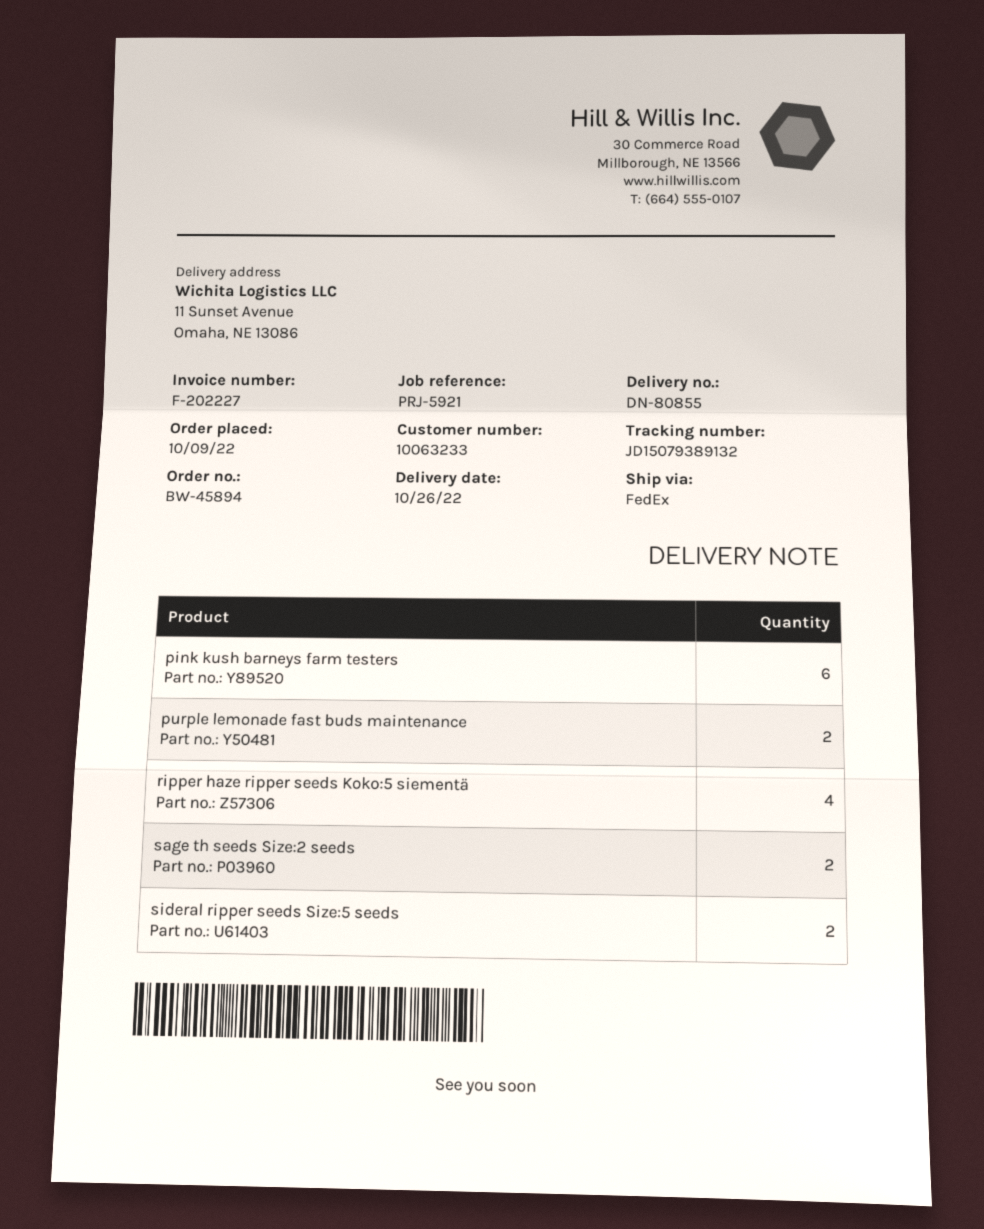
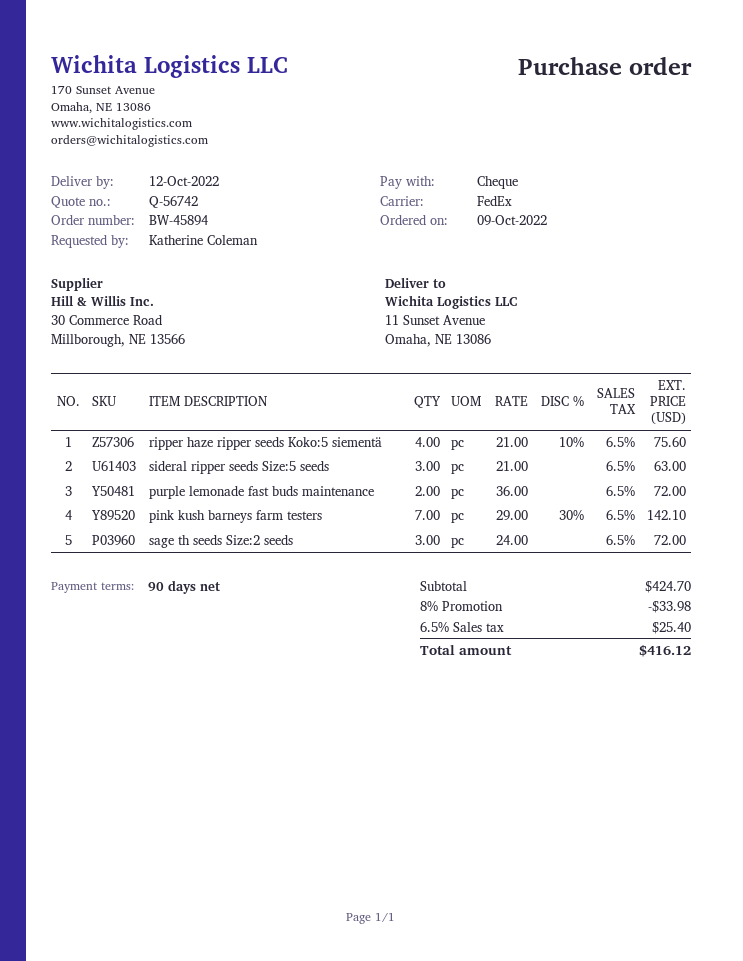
delivery date: 2022-10-26 -> 2022-10-12
pink kush barneys farm testers: 6 -> 7
sage th seeds Size:2 seeds: 2 -> 3
sideral ripper seeds Size:5 seeds: 2 -> 3

